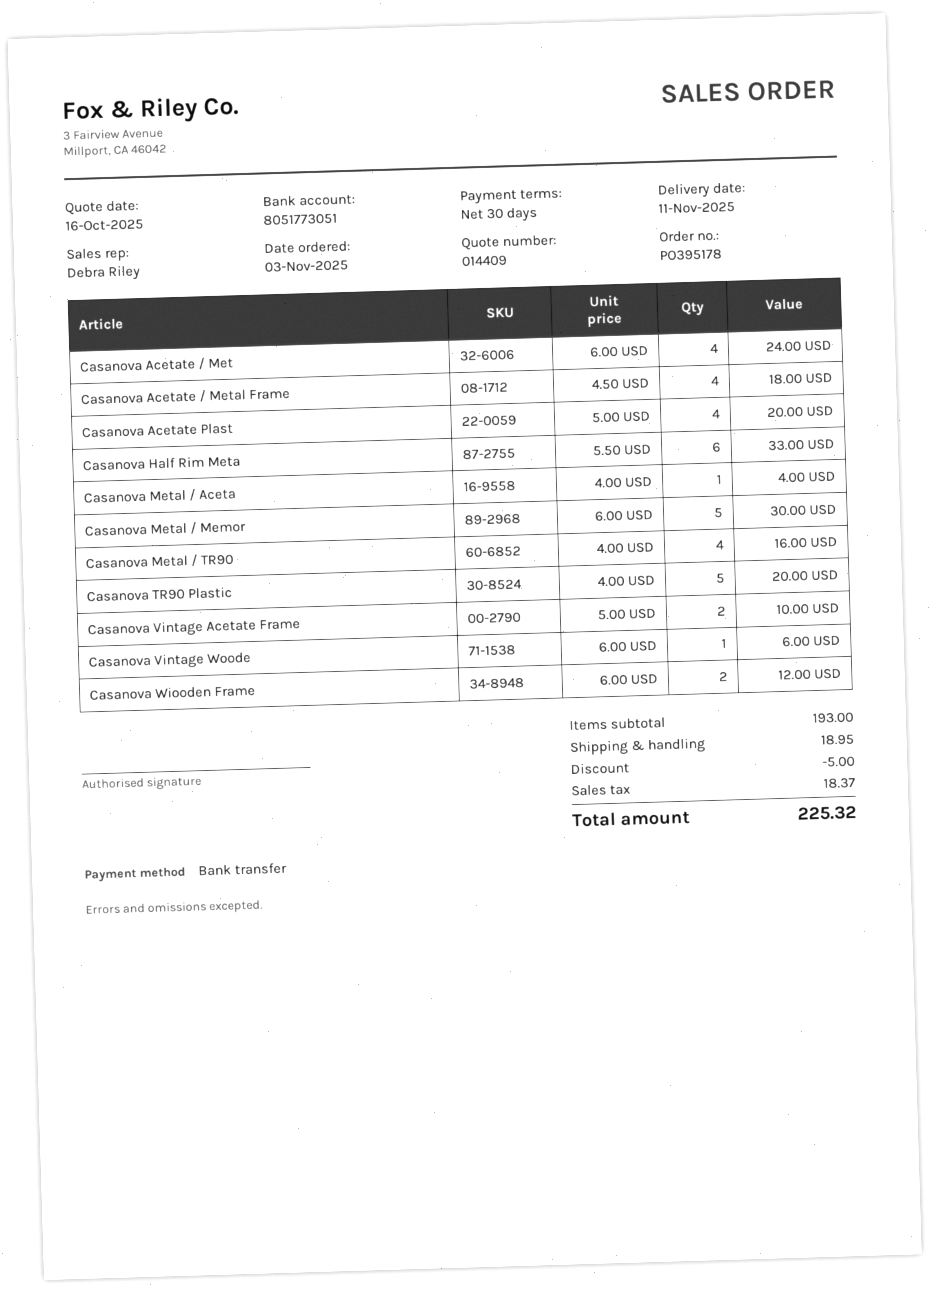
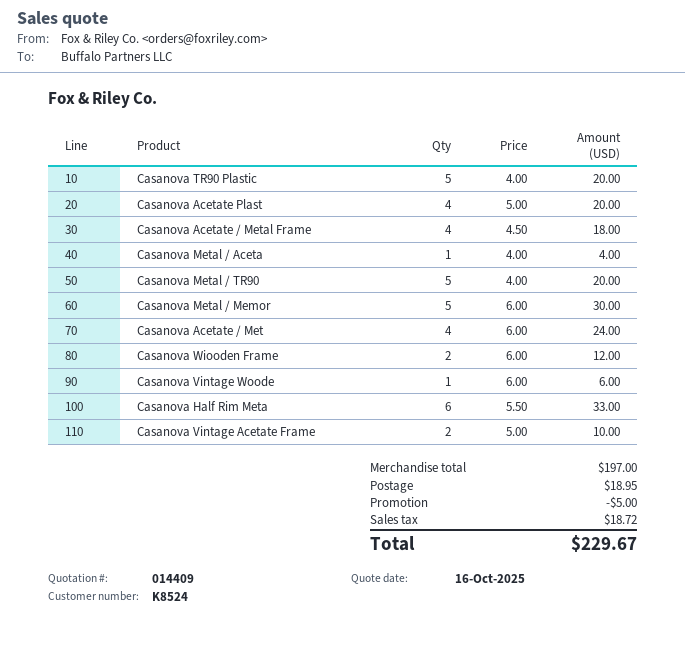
Casanova Metal / TR90: 4 x 4.00 = 16.00 -> 5 x 4.00 = 20.00
subtotal: 193.00 -> 197.00
tax: 18.37 -> 18.72
total: 225.32 -> 229.67

